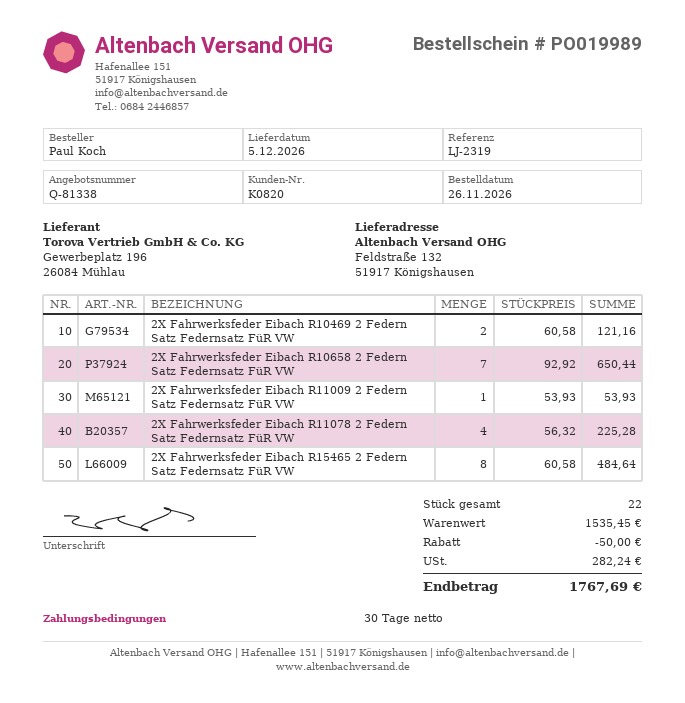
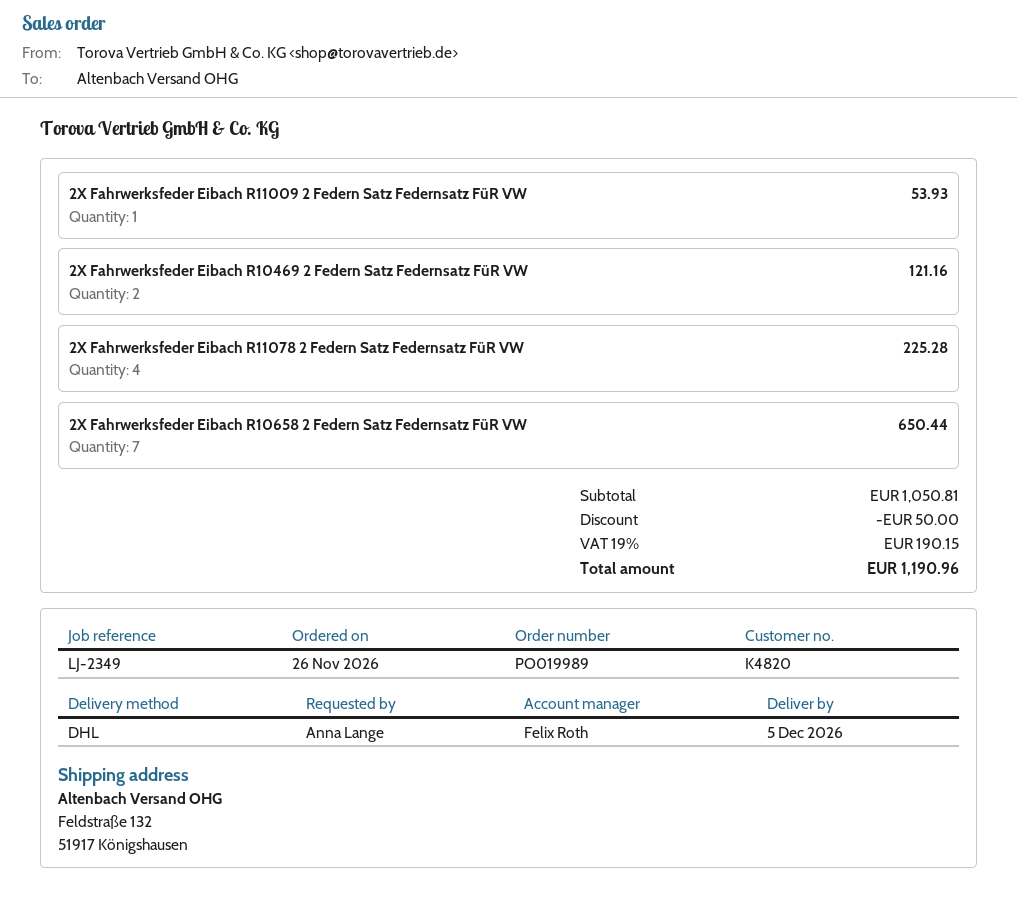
customer number: K0820 -> K4820
reference: LJ-2319 -> LJ-2349
ordered by: Paul Koch -> Anna Lange
2X Fahrwerksfeder Eibach R15465 2 Federn Satz Federnsatz FüR VW: 8 for 484.64 -> none
subtotal: 1535.45 -> 1050.81
tax: 282.24 -> 190.15
total: 1767.69 -> 1190.96

